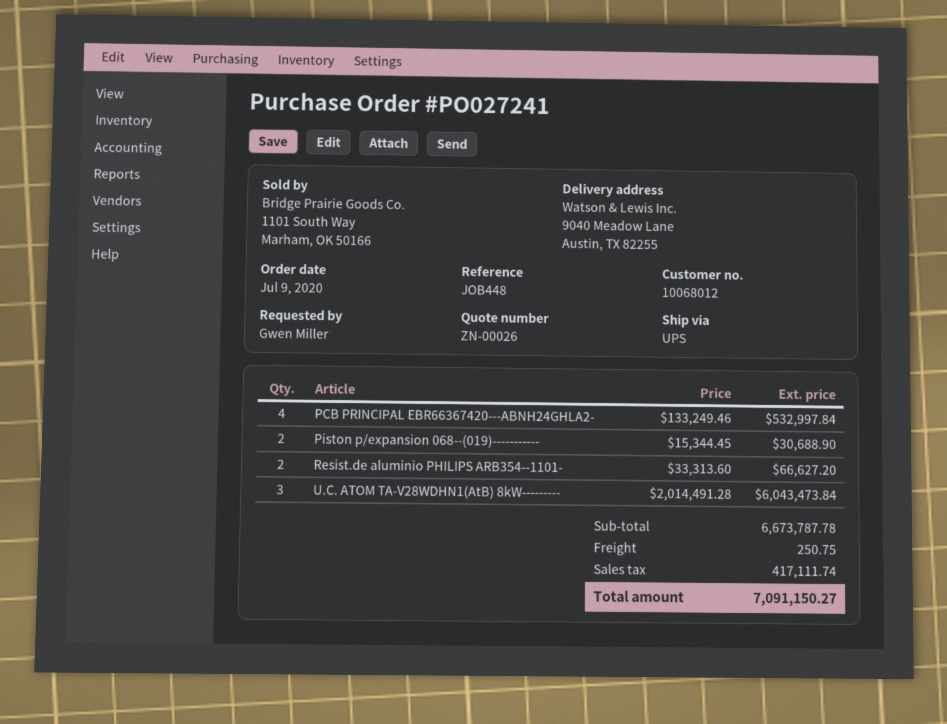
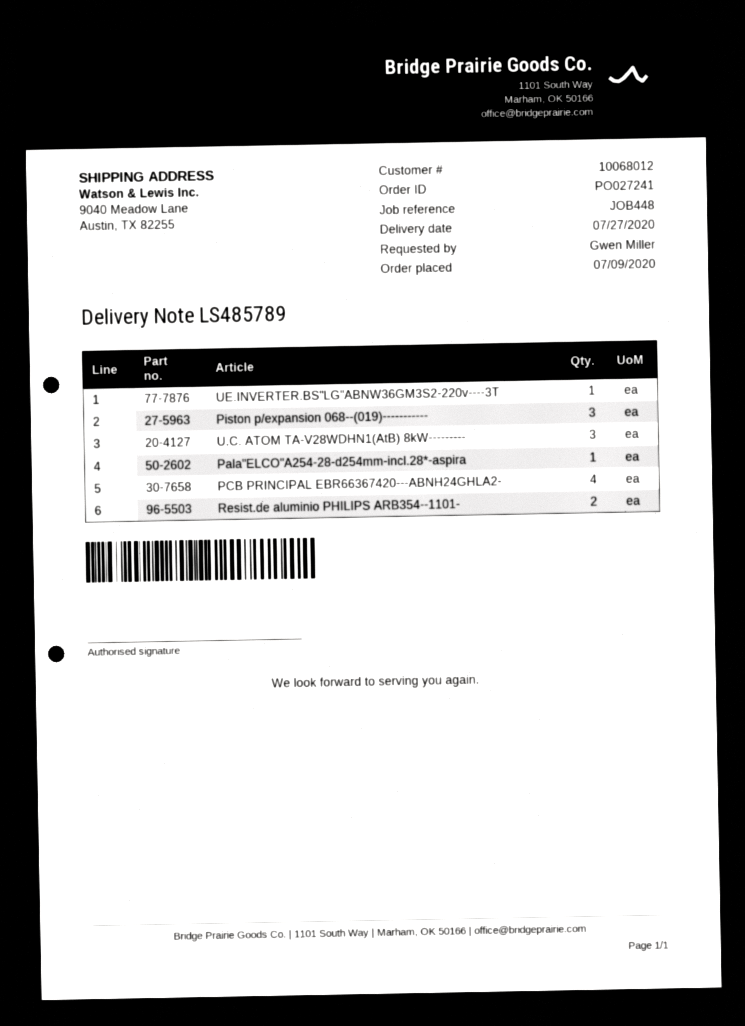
Piston p/expansion 068--(019)-----------: 2 -> 3
UE.INVERTER.BS"LG"ABNW36GM3S2-220v----3T: none -> 1
Pala"ELCO"A254-28-d254mm-incl.28*-aspira: none -> 1

